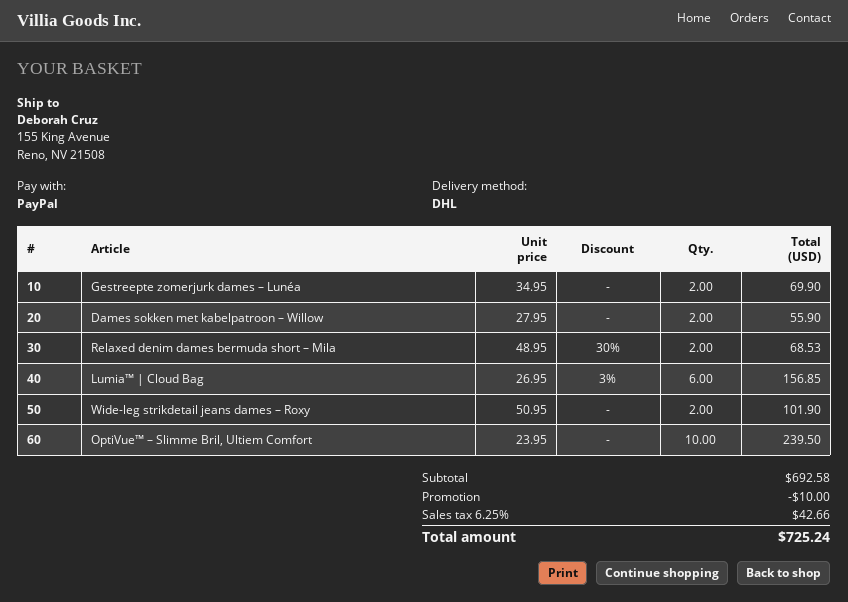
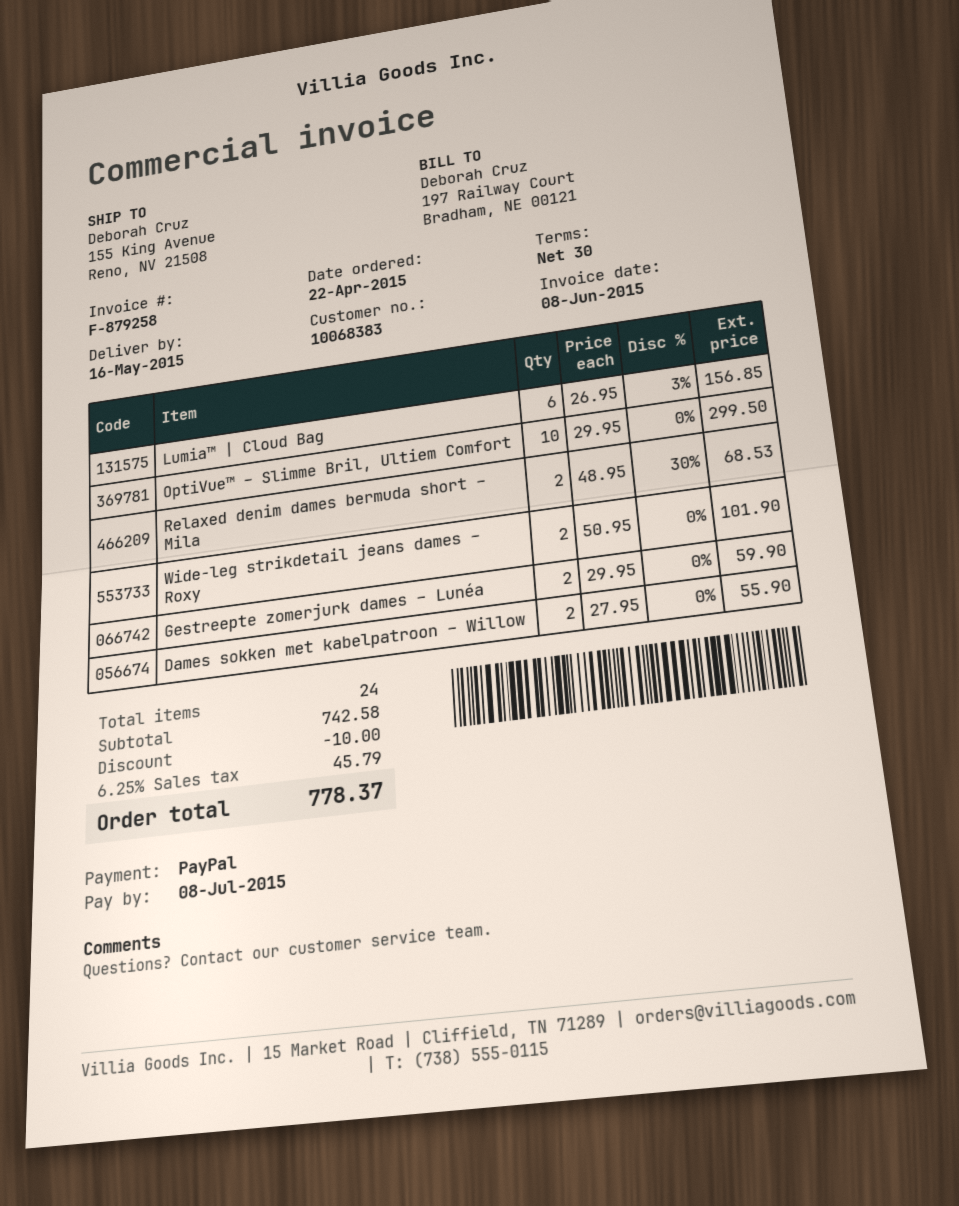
Gestreepte zomerjurk dames – Lunéa: 2 x 34.95 = 69.90 -> 2 x 29.95 = 59.90
OptiVue™ – Slimme Bril, Ultiem Comfort: 10 x 23.95 = 239.50 -> 10 x 29.95 = 299.50
subtotal: 692.58 -> 742.58
tax: 6.25% = 42.66 -> 6.25% = 45.79
total: 725.24 -> 778.37

